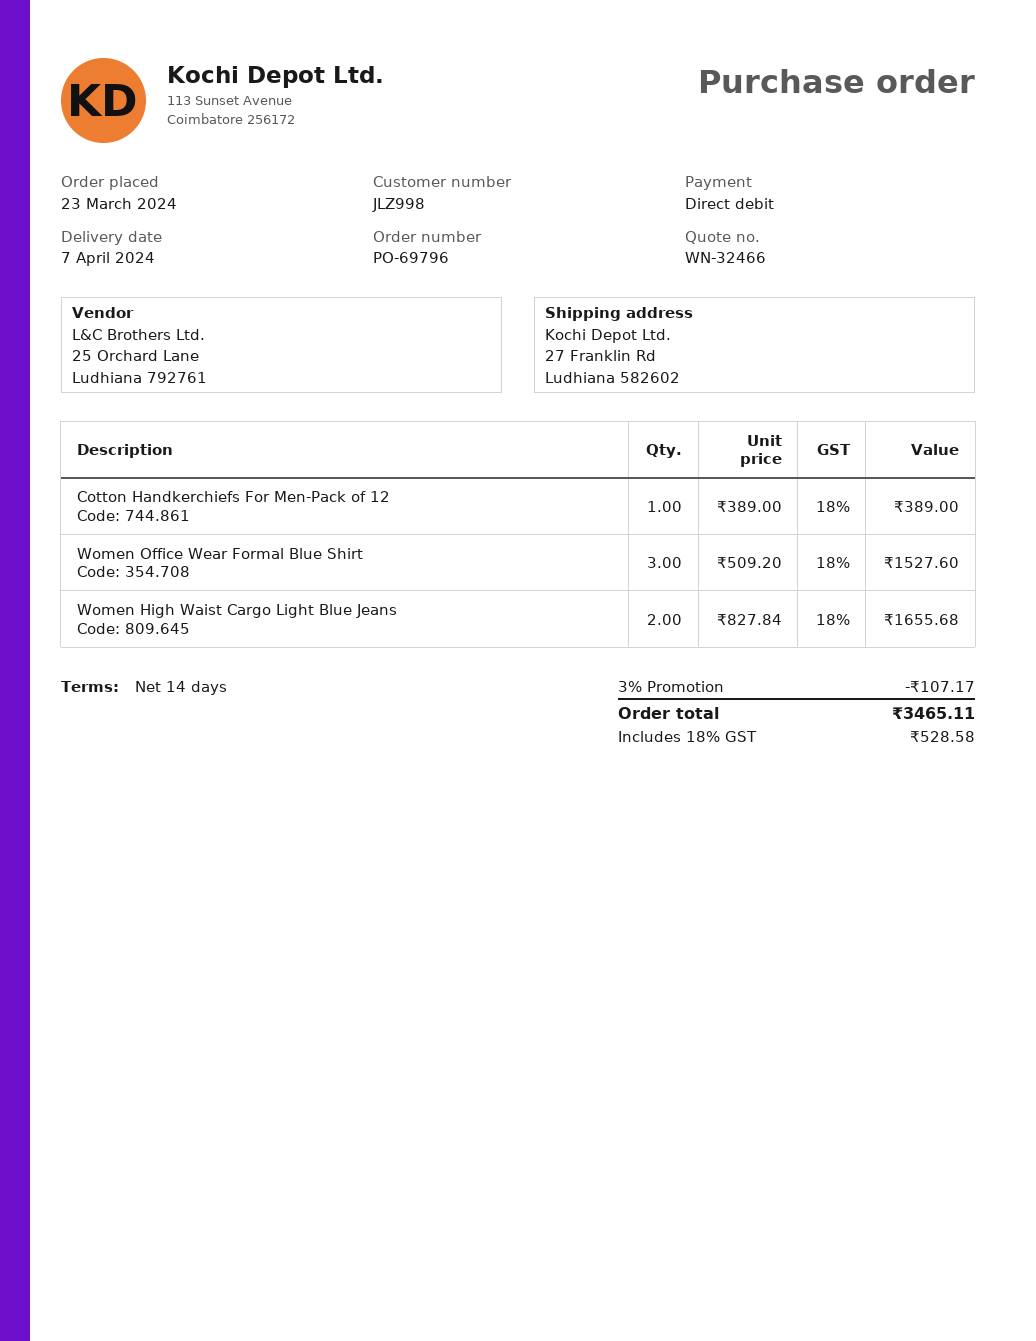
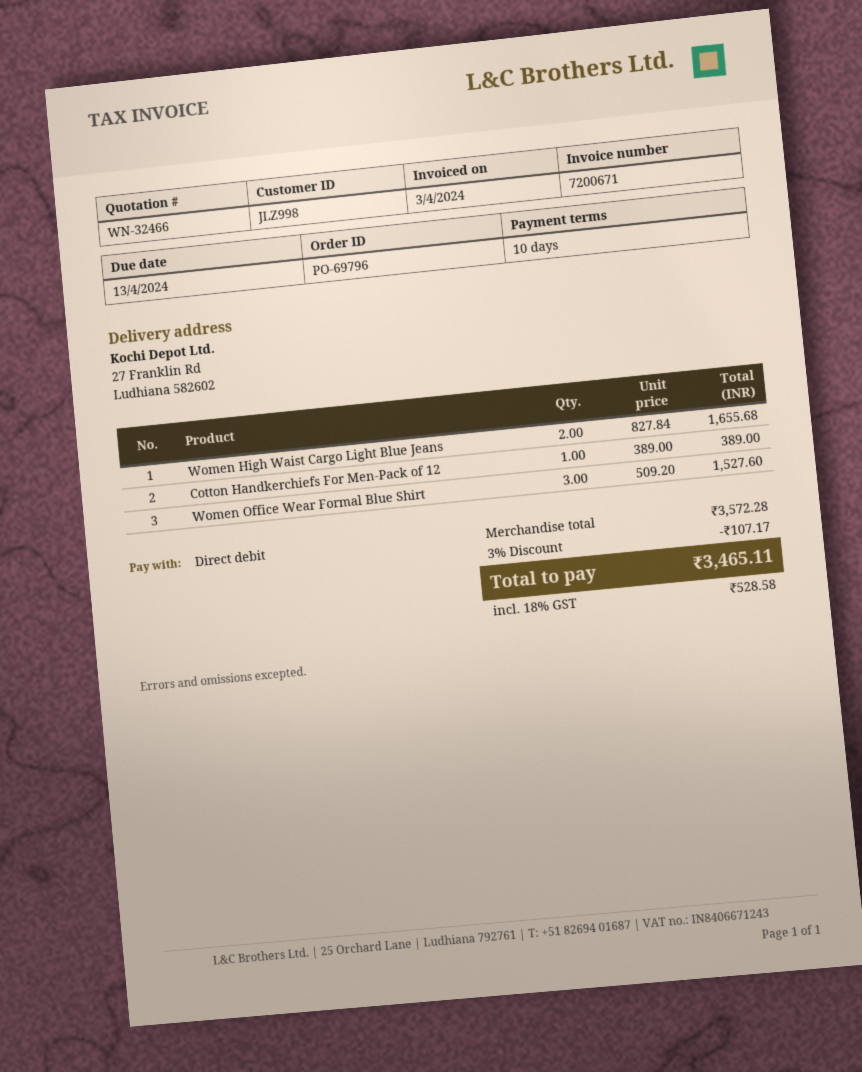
payment terms: 14 days -> 10 days

